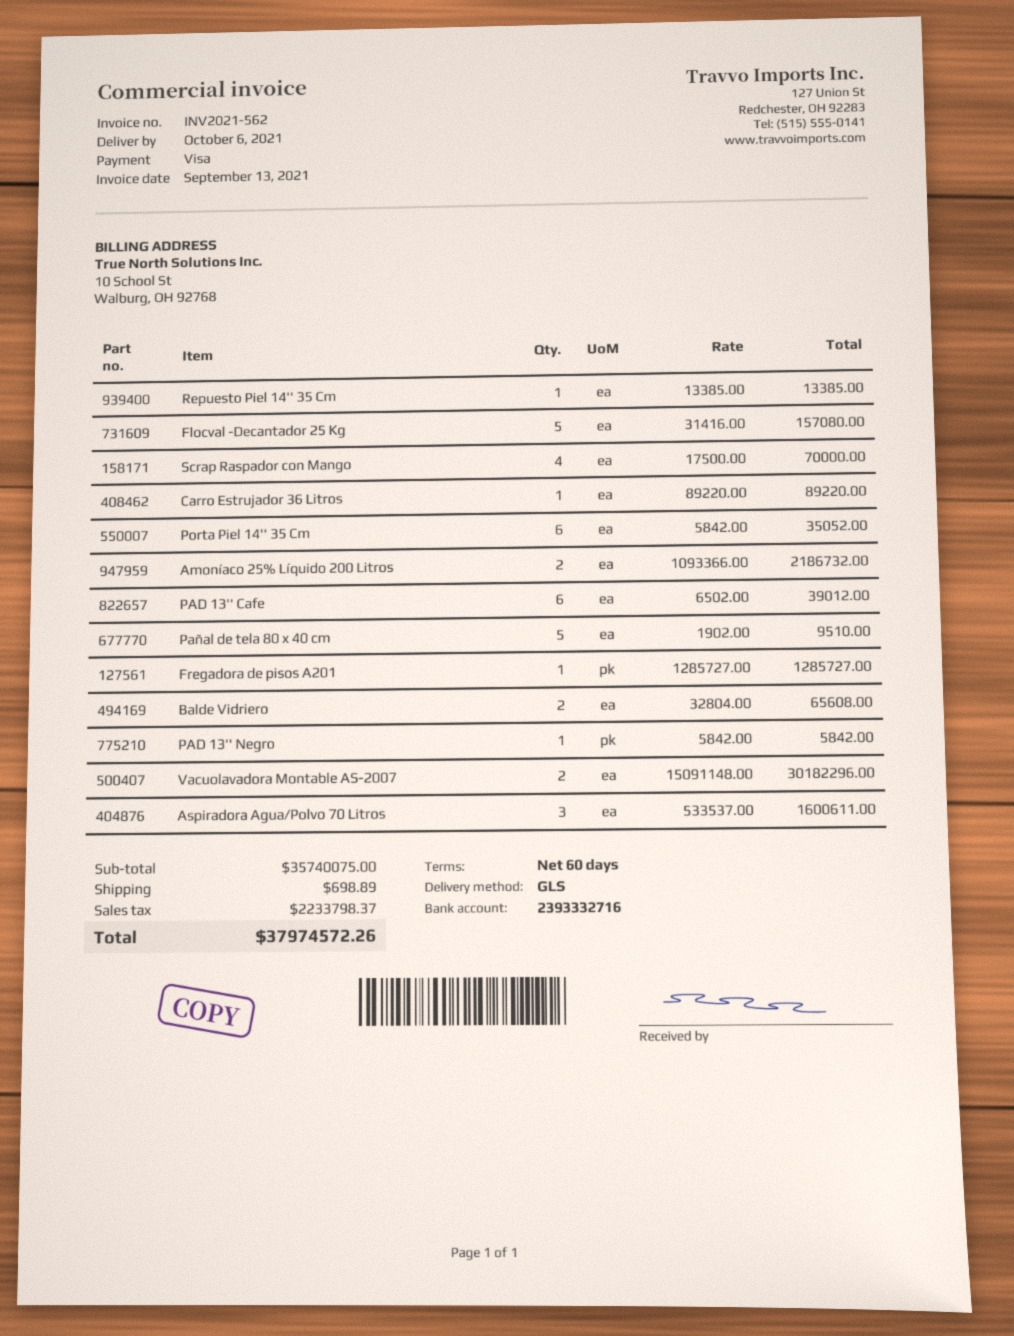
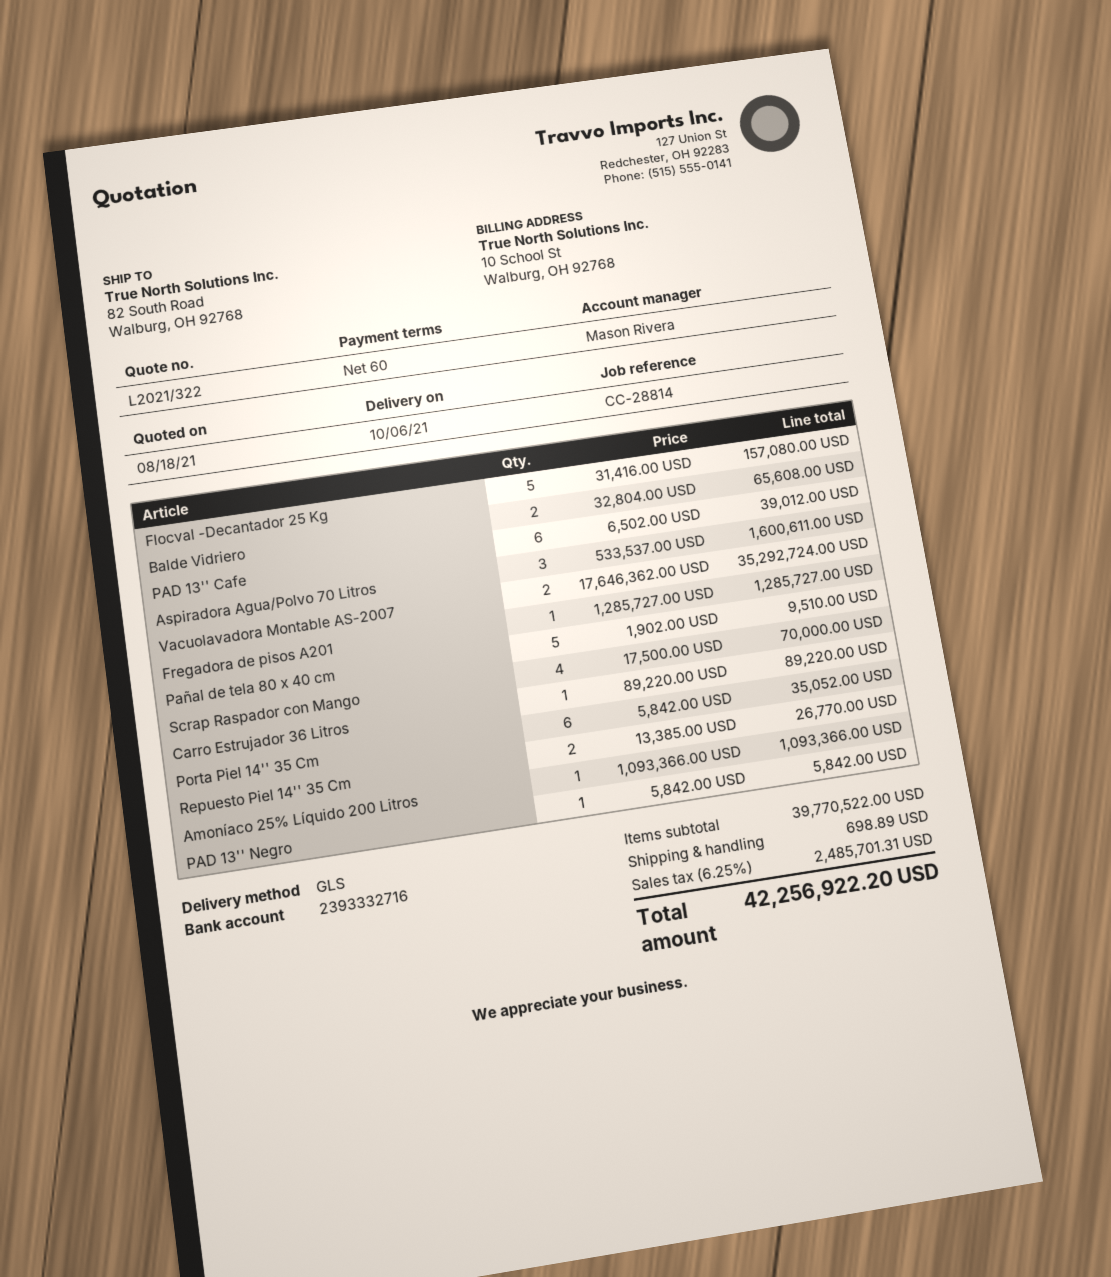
Repuesto Piel 14'' 35 Cm: 1 x 13385.00 = 13385.00 -> 2 x 13385.00 = 26770.00
Amoníaco 25% Líquido 200 Litros: 2 x 1093366.00 = 2186732.00 -> 1 x 1093366.00 = 1093366.00
Vacuolavadora Montable AS-2007: 2 x 15091148.00 = 30182296.00 -> 2 x 17646362.00 = 35292724.00
subtotal: 35740075.00 -> 39770522.00
tax: 2233798.37 -> 2485701.31
total: 37974572.26 -> 42256922.20

